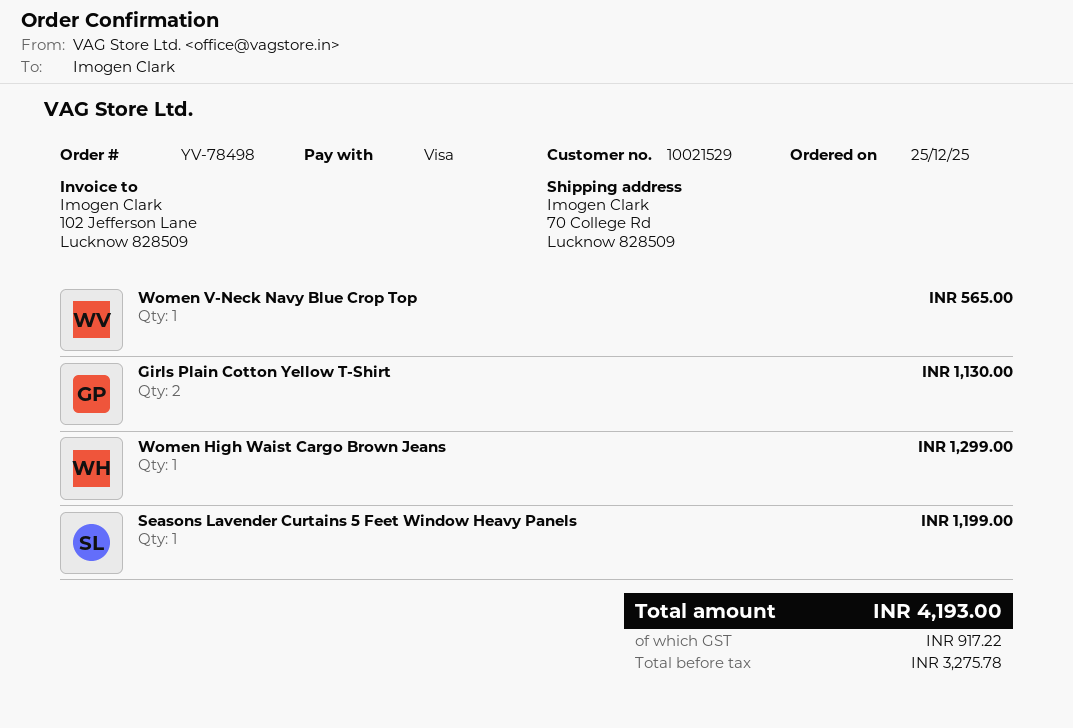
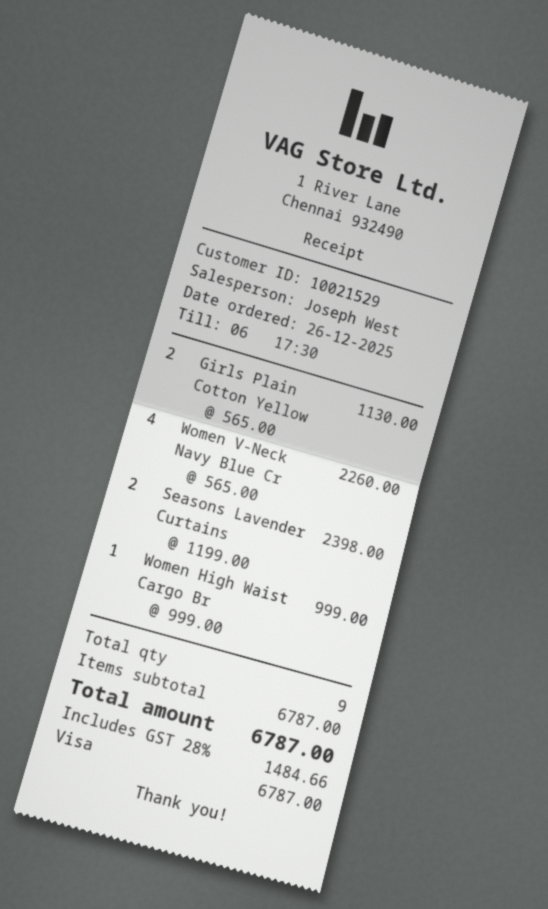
order date: 2025-12-25 -> 2025-12-26
Women V-Neck Navy Blue Crop Top: 1 for 565.00 -> 4 for 2260.00
Women High Waist Cargo Brown Jeans: 1 for 1299.00 -> 1 for 999.00
Seasons Lavender Curtains 5 Feet Window Heavy Panels: 1 for 1199.00 -> 2 for 2398.00
tax: 917.22 -> 1484.66
total: 4193.00 -> 6787.00

